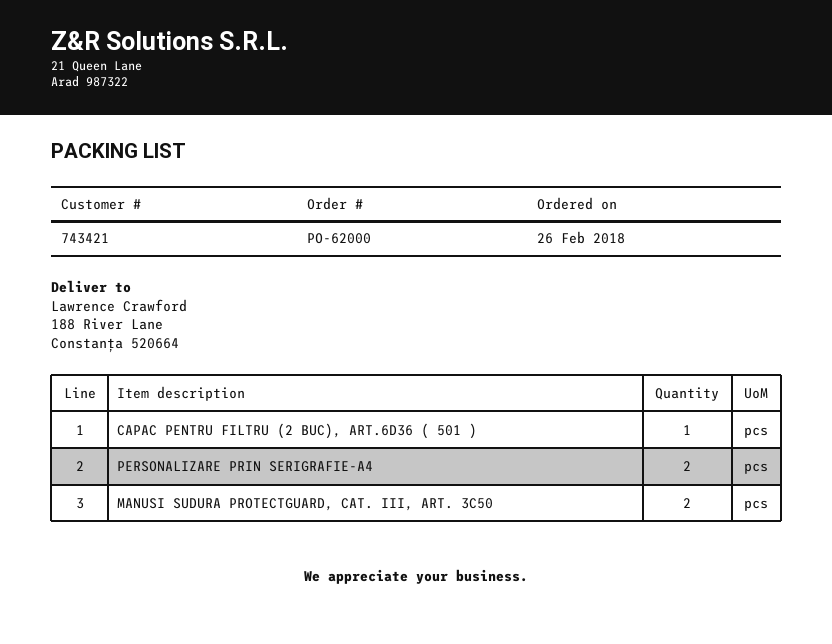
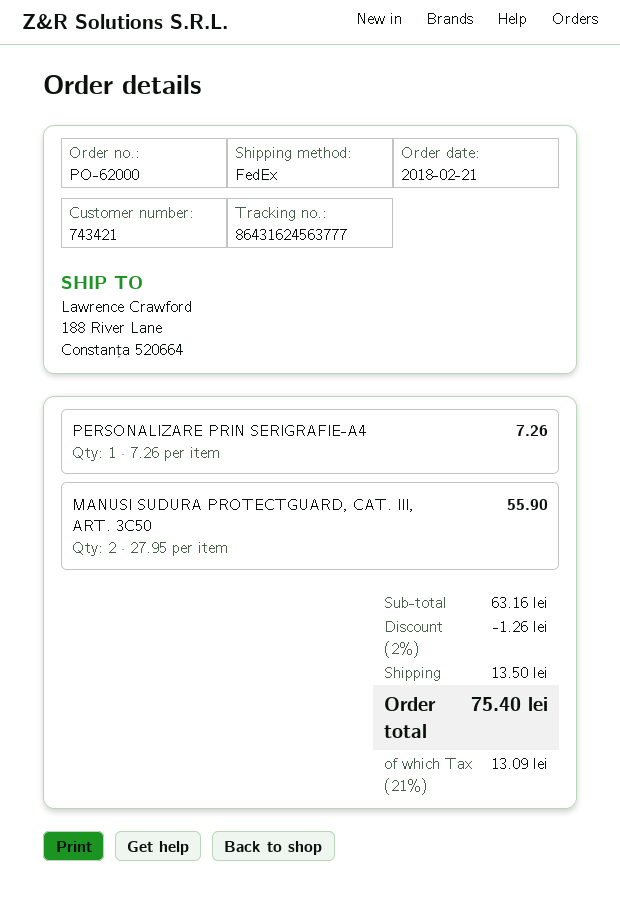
order date: 2018-02-26 -> 2018-02-21
CAPAC PENTRU FILTRU (2 BUC), ART.6D36 ( 501 ): 1 -> none
PERSONALIZARE PRIN SERIGRAFIE-A4: 2 -> 1

